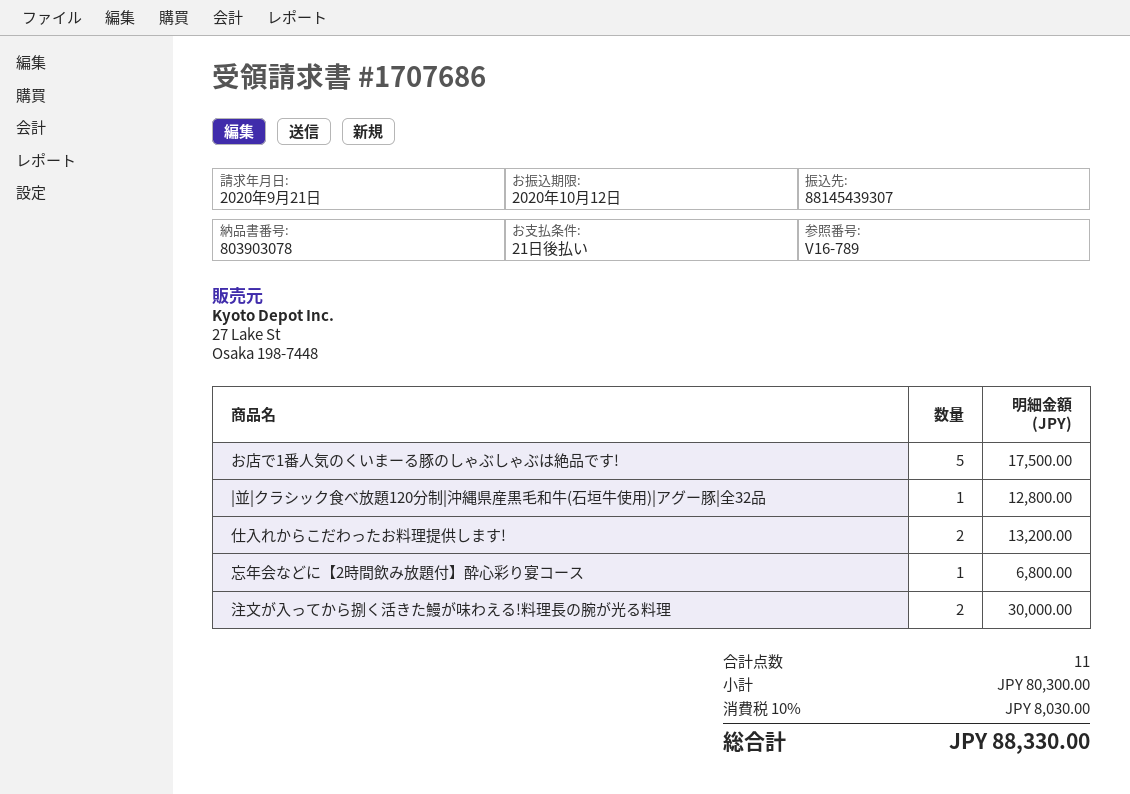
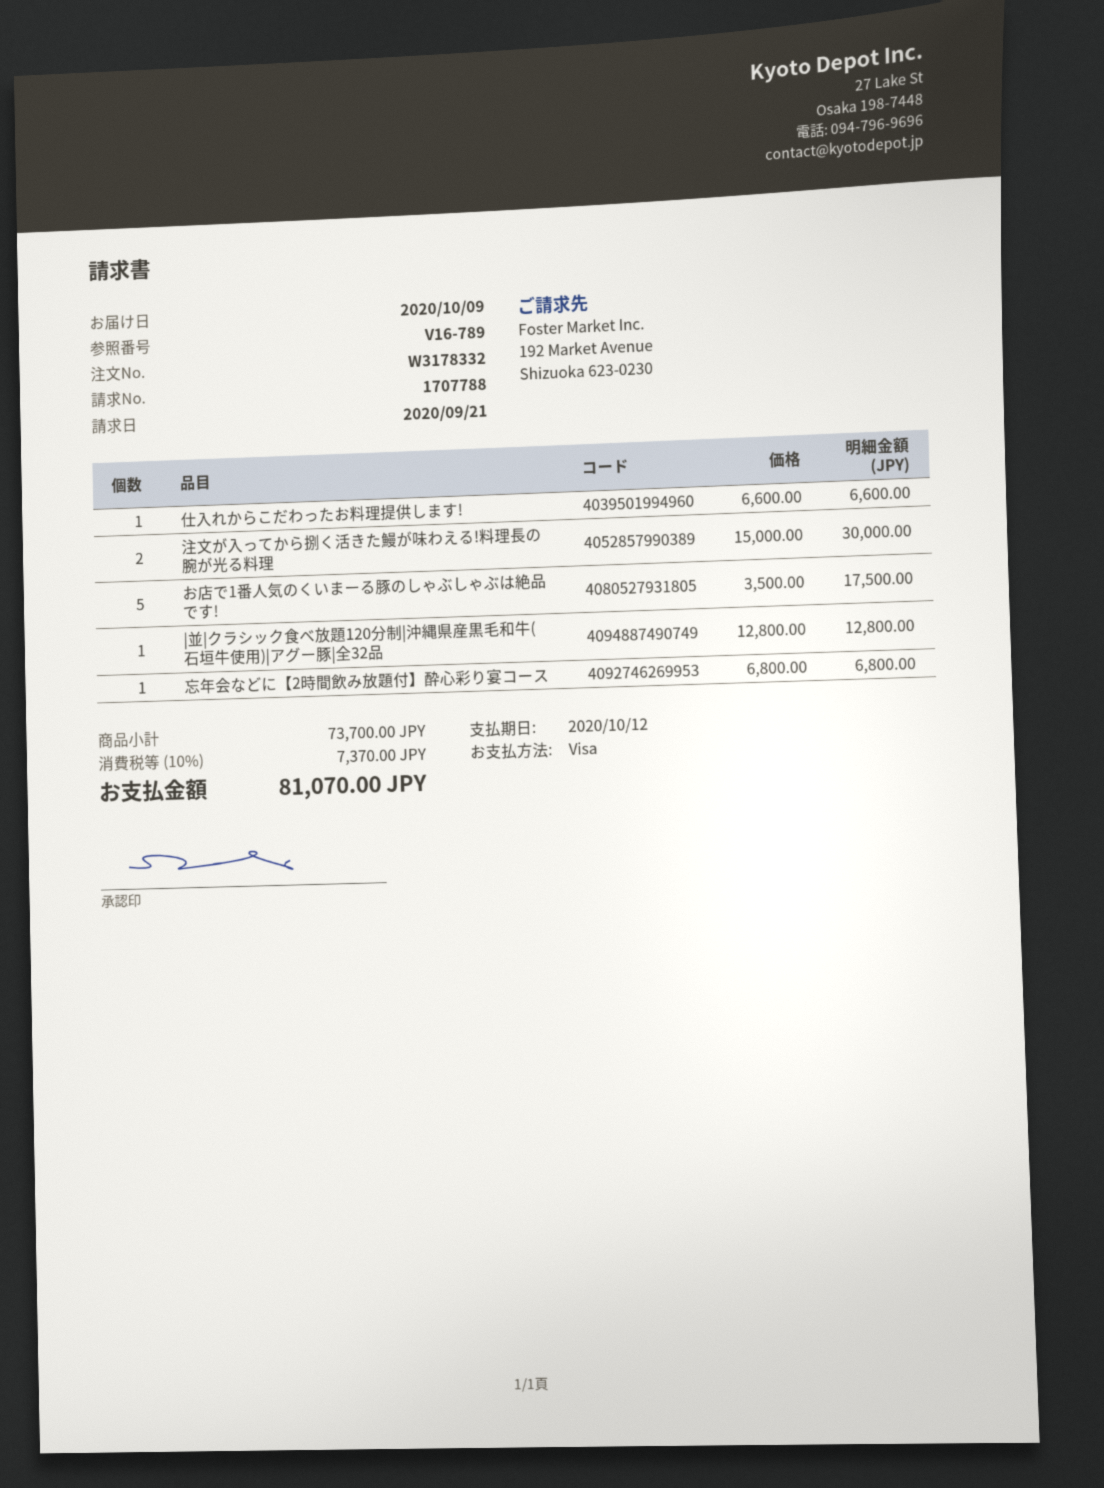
invoice number: 1707686 -> 1707788
仕入れからこだわったお料理提供します!: 2 for 13200.00 -> 1 for 6600.00
subtotal: 80300.00 -> 73700.00
tax: 10% = 8030.00 -> 10% = 7370.00
total: 88330.00 -> 81070.00

